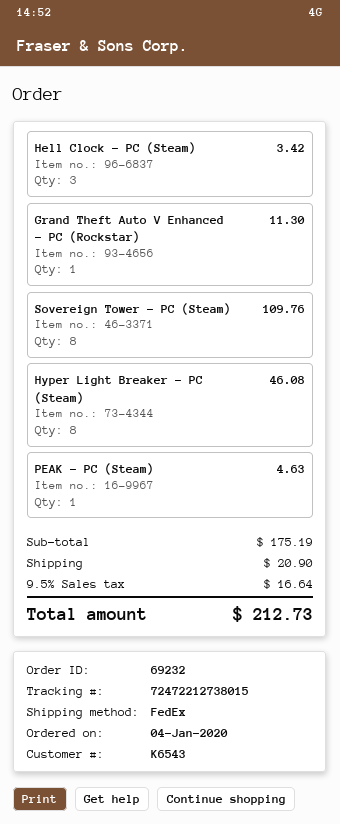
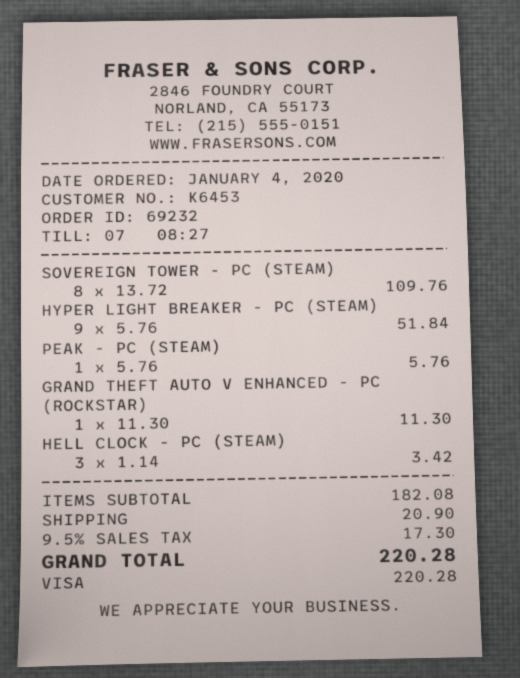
customer number: K6543 -> K6453
Hyper Light Breaker - PC (Steam): 8 for 46.08 -> 9 for 51.84
PEAK - PC (Steam): 1 for 4.63 -> 1 for 5.76
subtotal: 175.19 -> 182.08
tax: 9.5% = 16.64 -> 9.5% = 17.30
total: 212.73 -> 220.28

